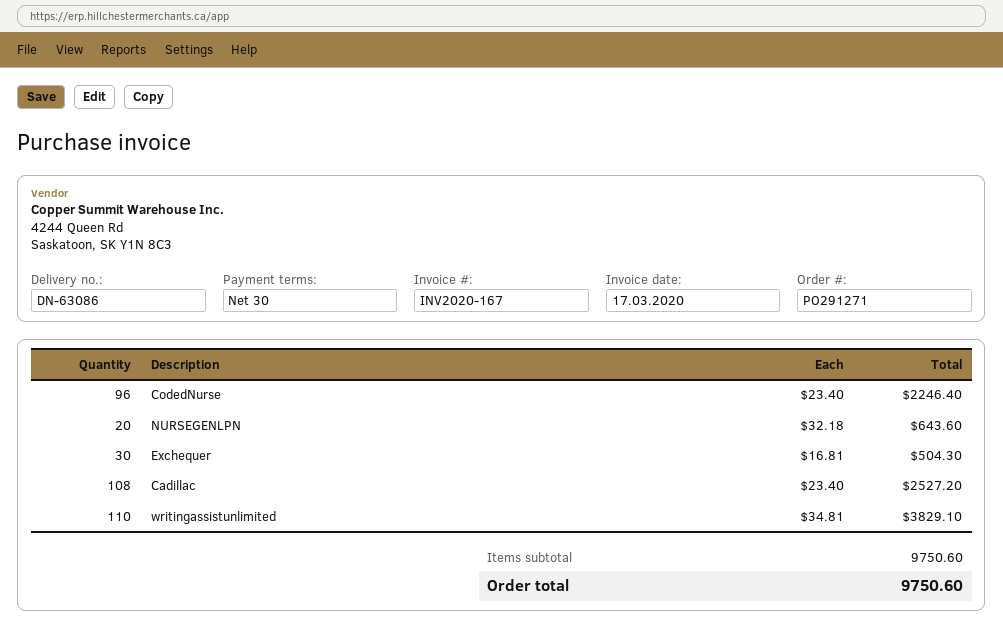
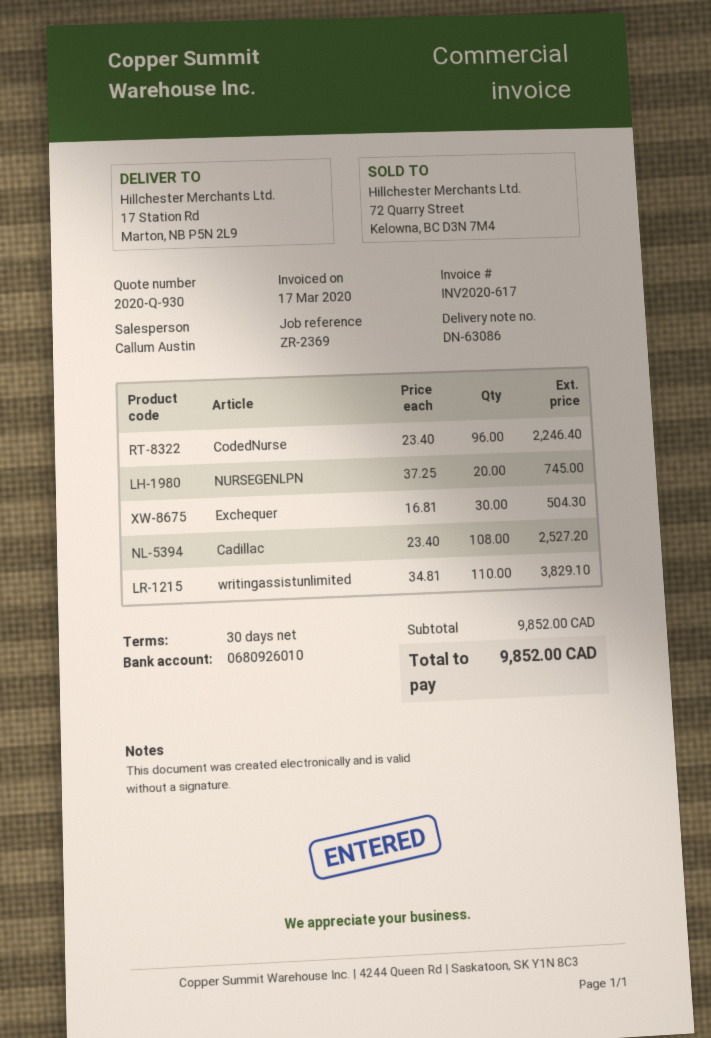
invoice number: INV2020-167 -> INV2020-617
NURSEGENLPN: 20 x 32.18 = 643.60 -> 20 x 37.25 = 745.00
subtotal: 9750.60 -> 9852.00
total: 9750.60 -> 9852.00

